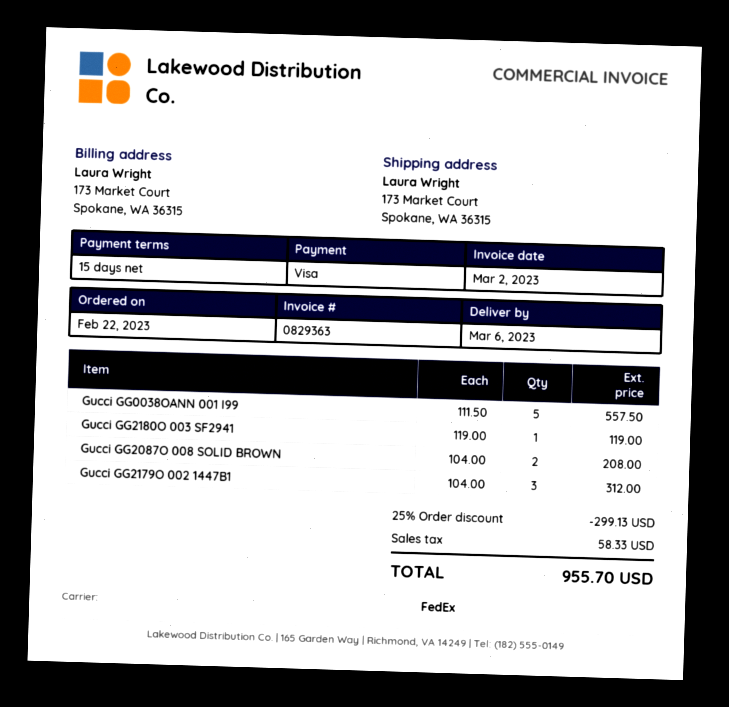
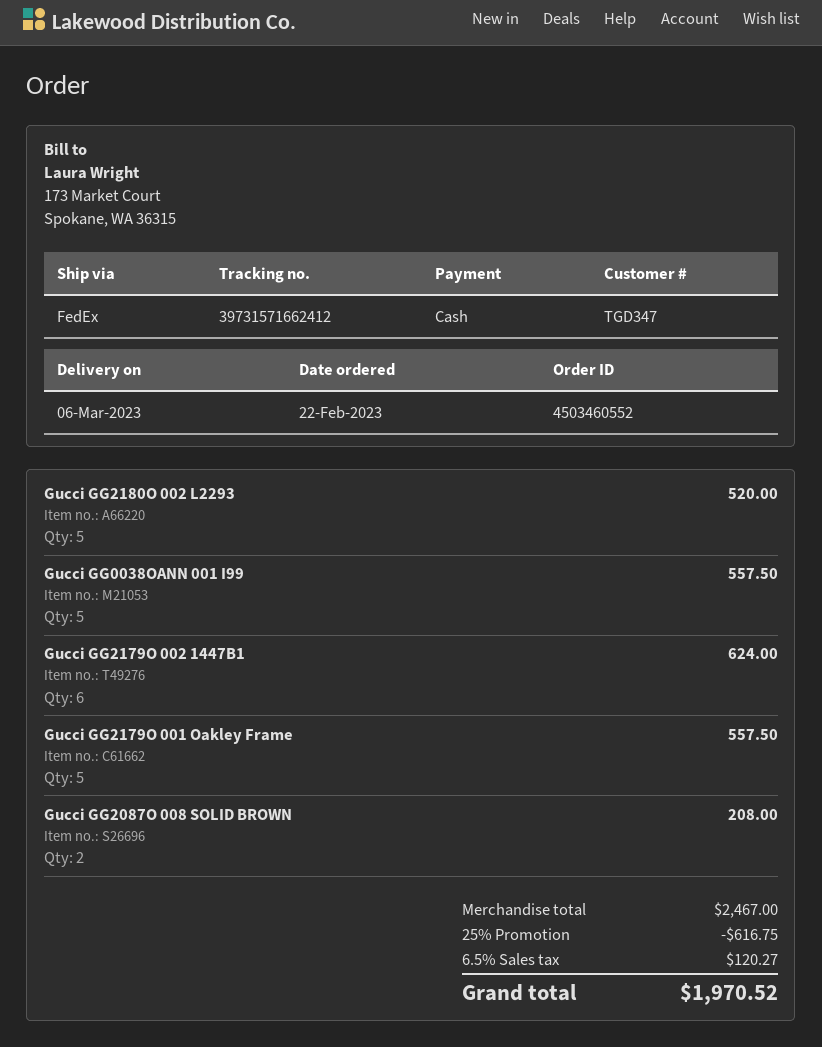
payment method: Visa -> cash
Gucci GG2180O 003 SF2941: 1 for 119.00 -> none
Gucci GG2179O 002 1447B1: 3 for 312.00 -> 6 for 624.00
Gucci GG2180O 002 L2293: none -> 5 for 520.00
Gucci GG2179O 001 Oakley Frame: none -> 5 for 557.50
discount: 25% = 299.13 -> 25% = 616.75
tax: 58.33 -> 120.27
total: 955.70 -> 1970.52

